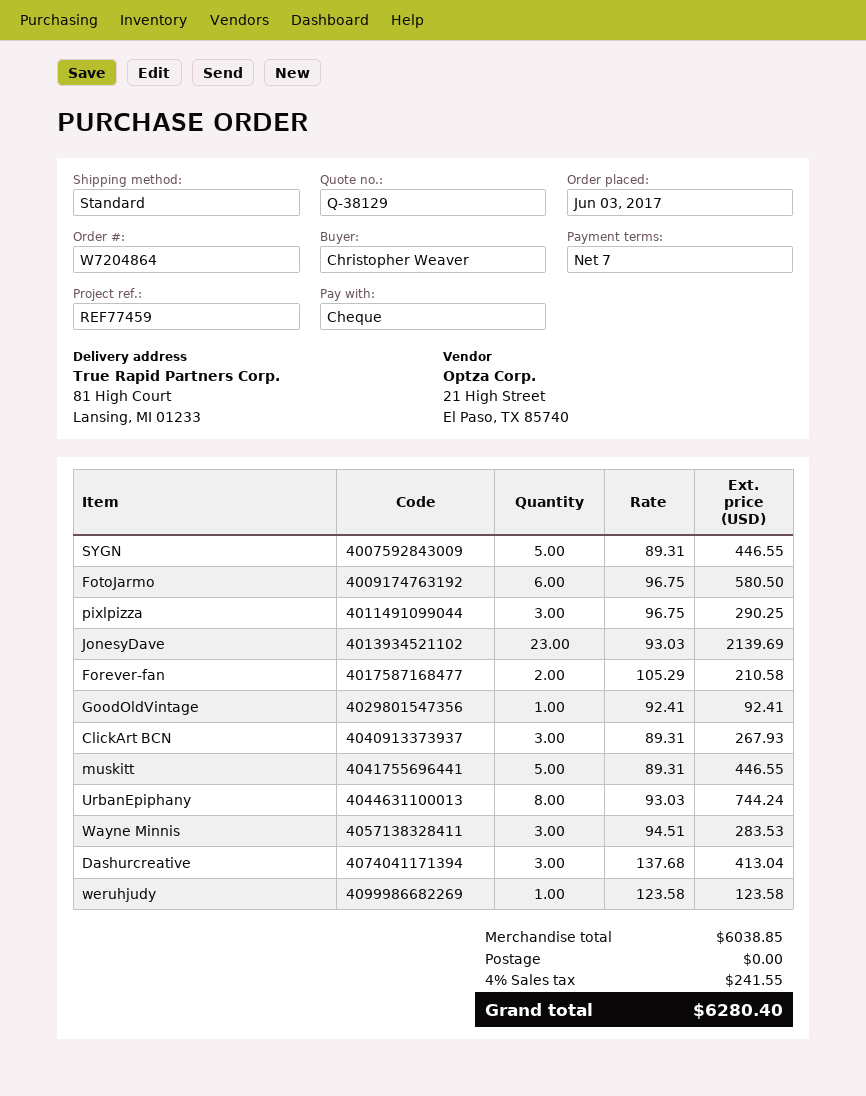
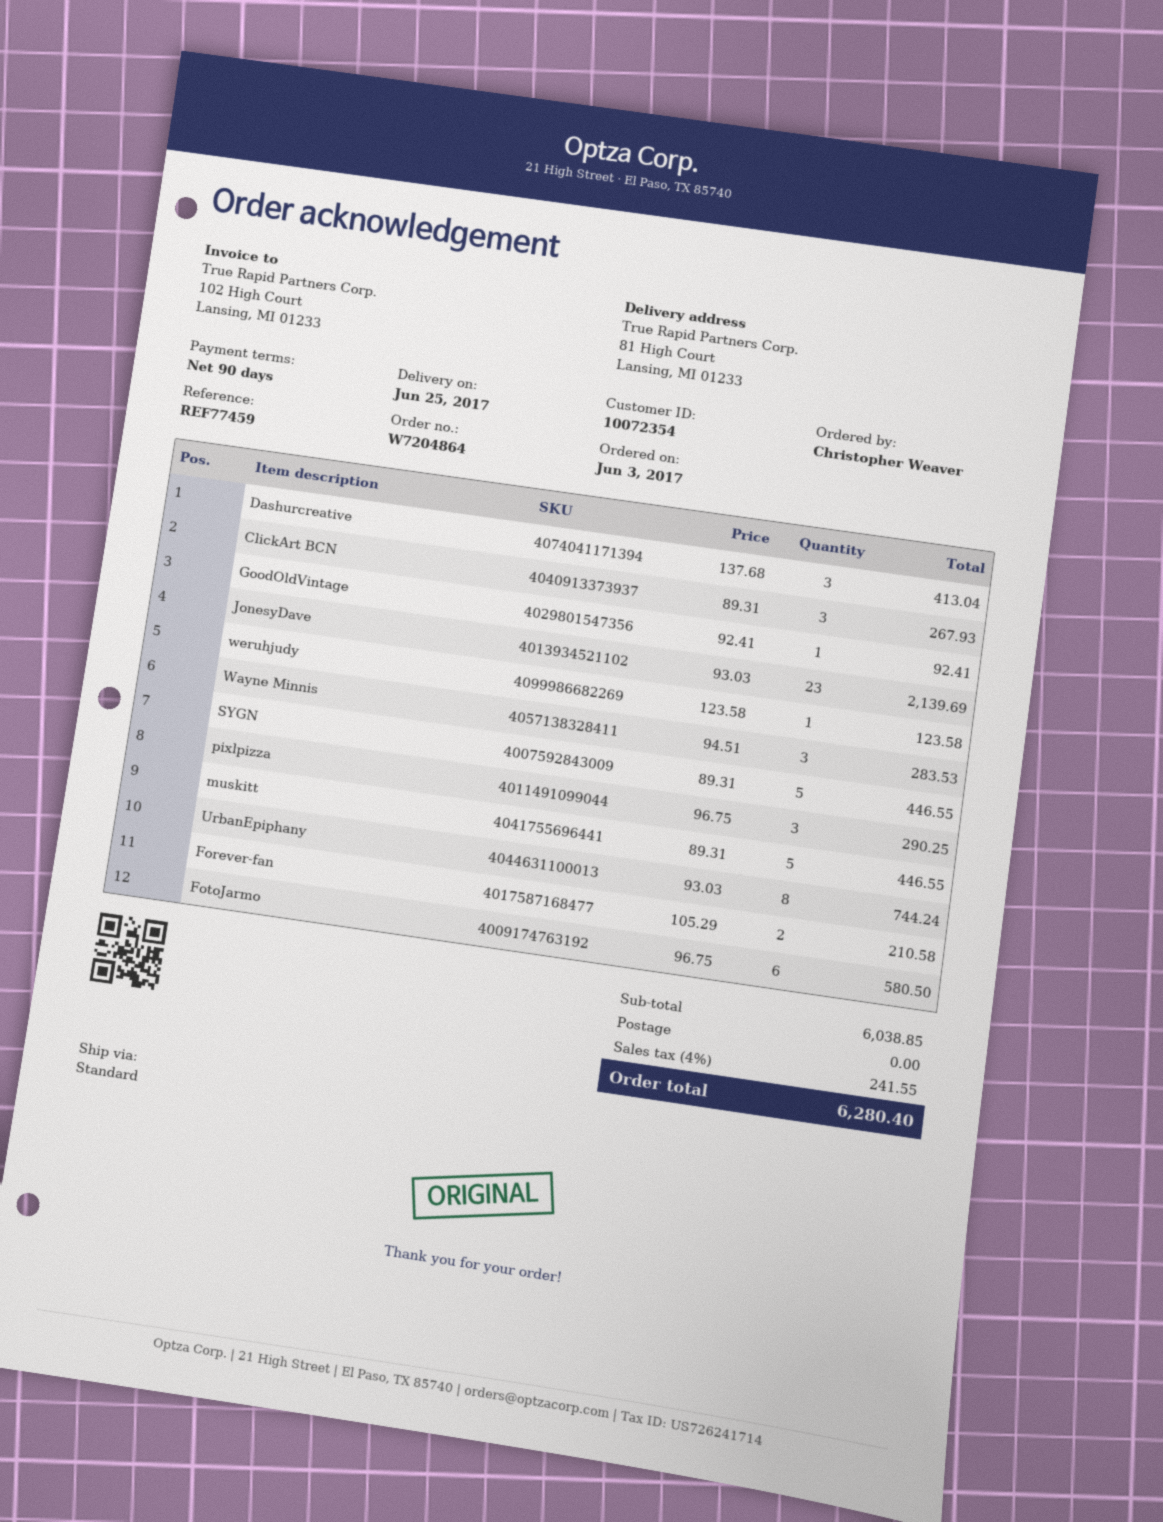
payment terms: 7 days -> 90 days

